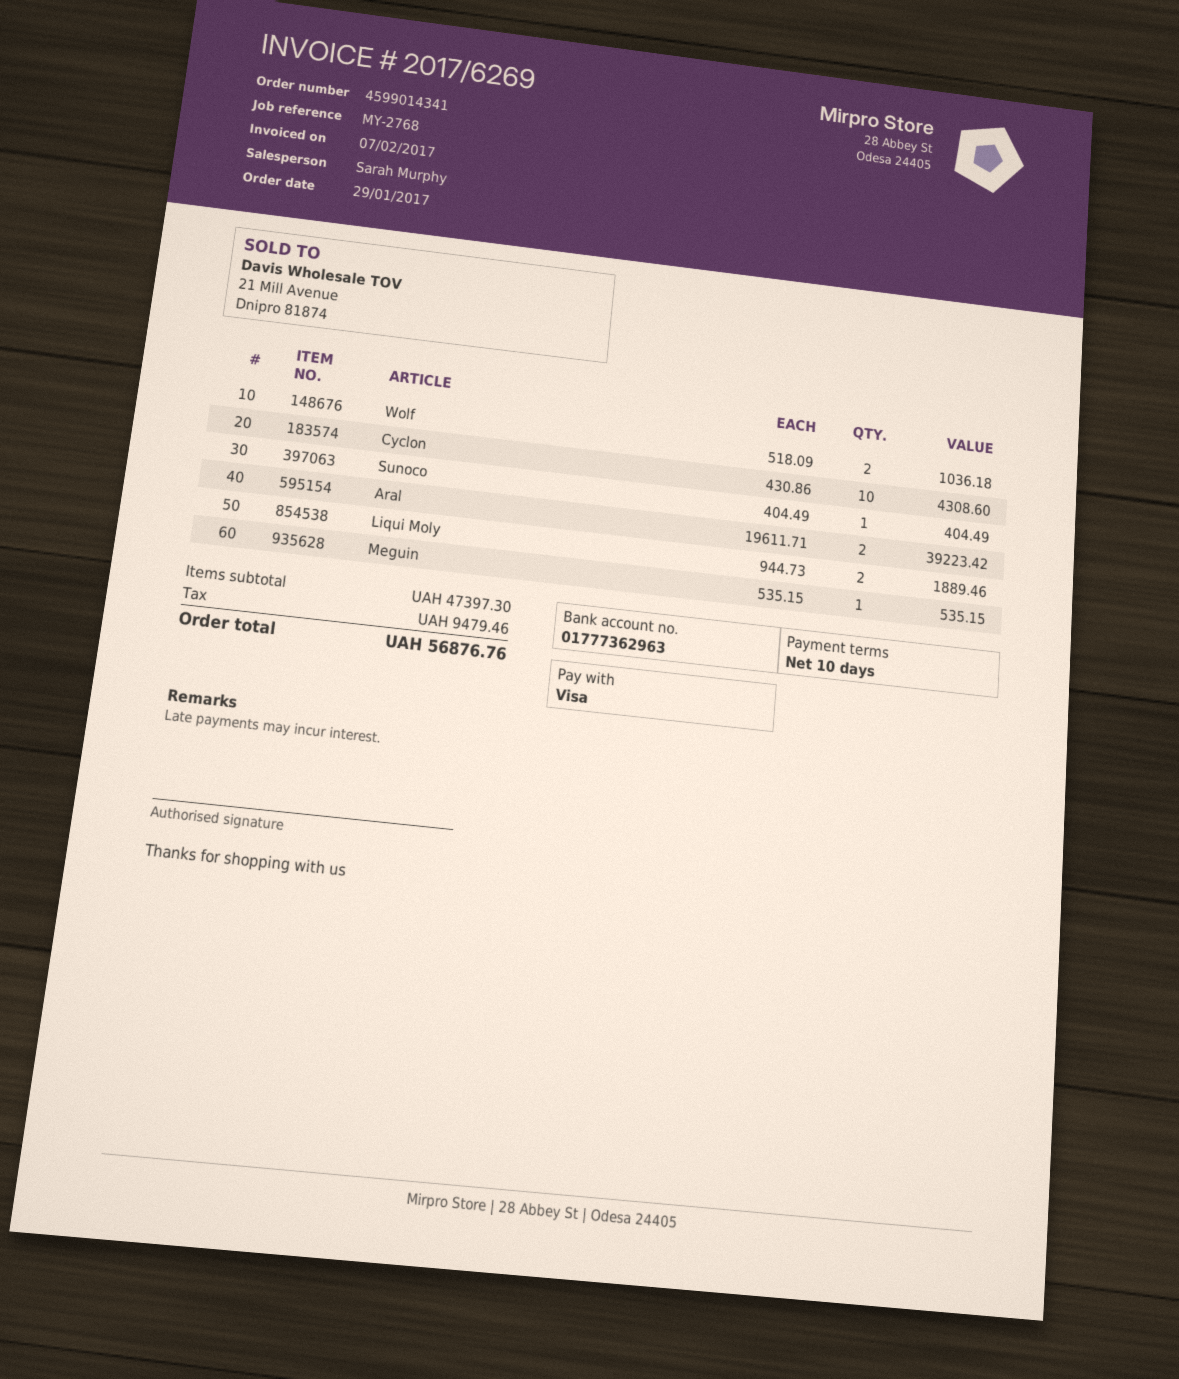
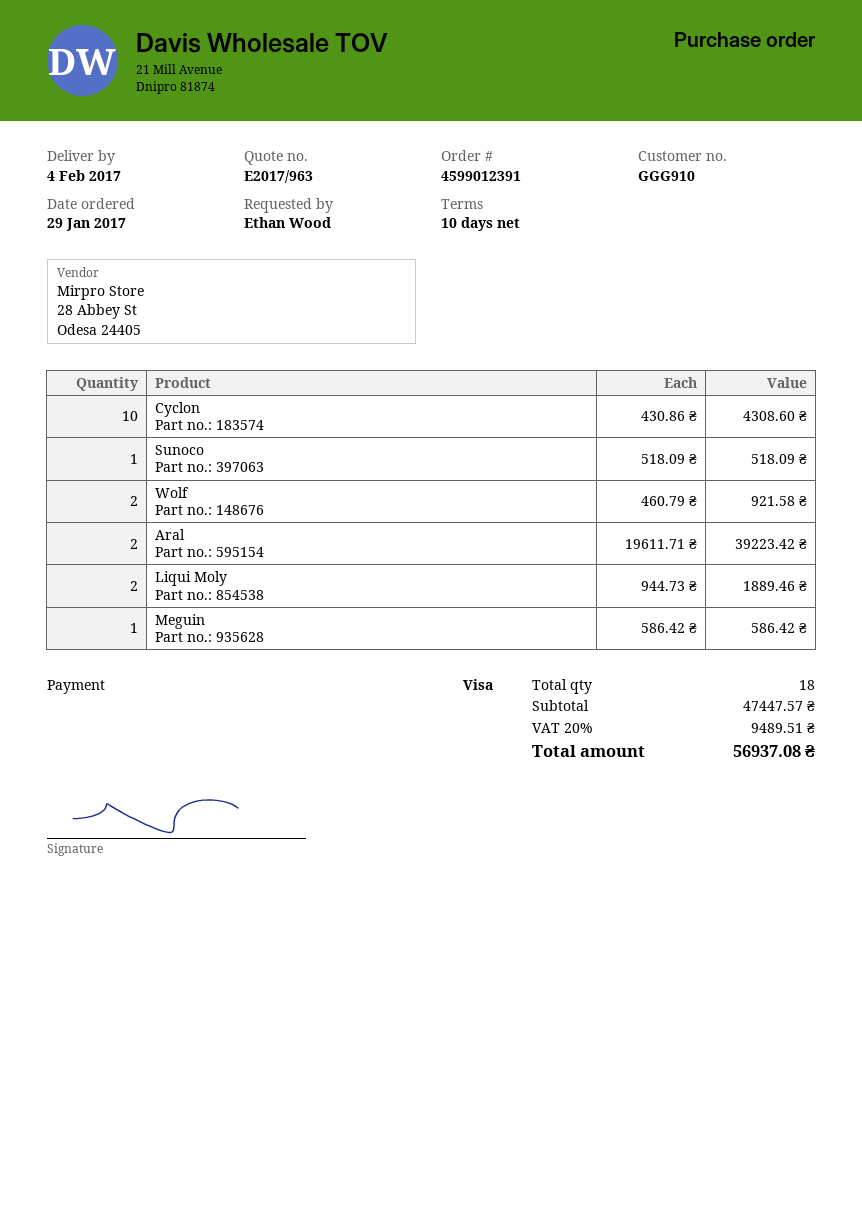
order number: 4599014341 -> 4599012391
Wolf: 2 x 518.09 = 1036.18 -> 2 x 460.79 = 921.58
Sunoco: 1 x 404.49 = 404.49 -> 1 x 518.09 = 518.09
Meguin: 1 x 535.15 = 535.15 -> 1 x 586.42 = 586.42
subtotal: 47397.30 -> 47447.57
tax: 9479.46 -> 9489.51
total: 56876.76 -> 56937.08

